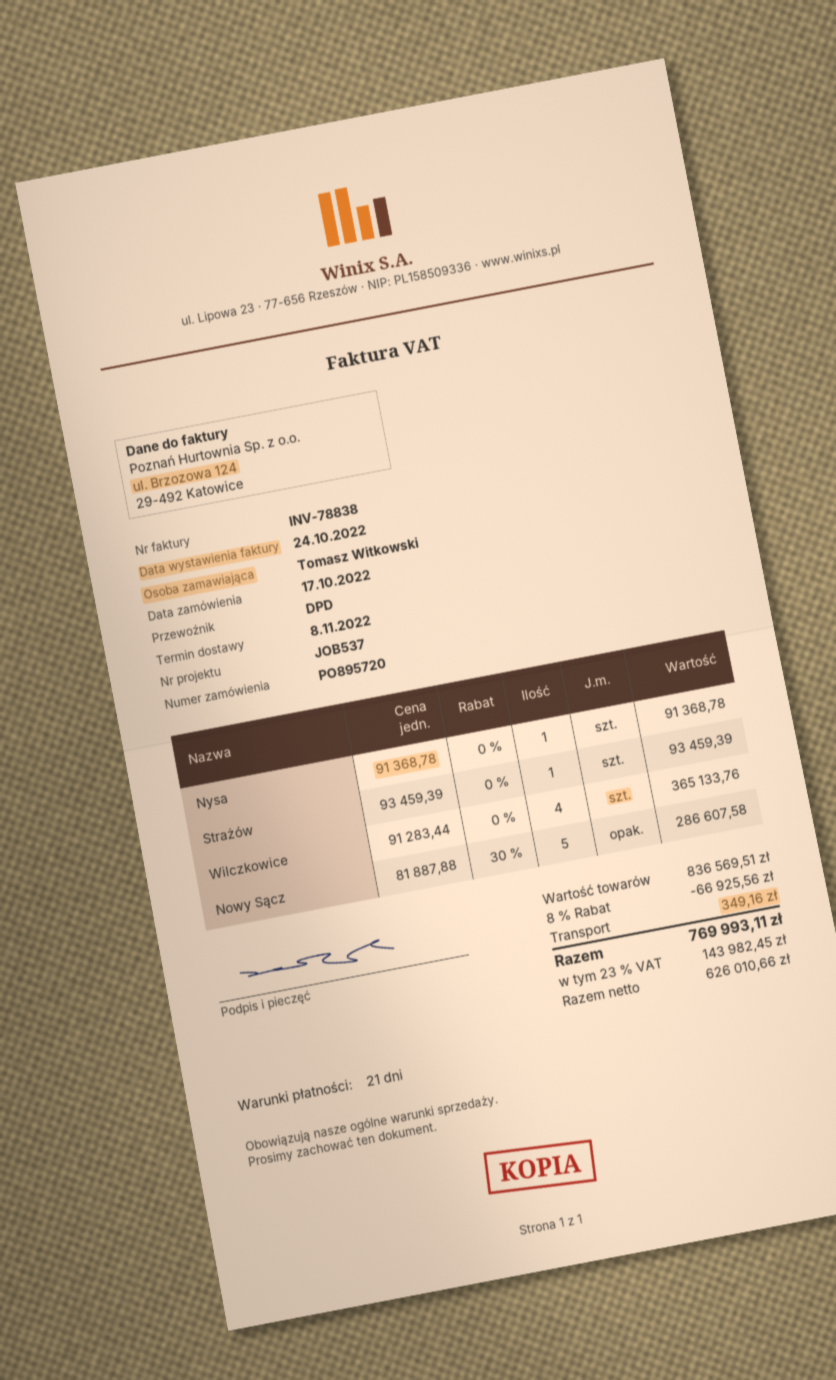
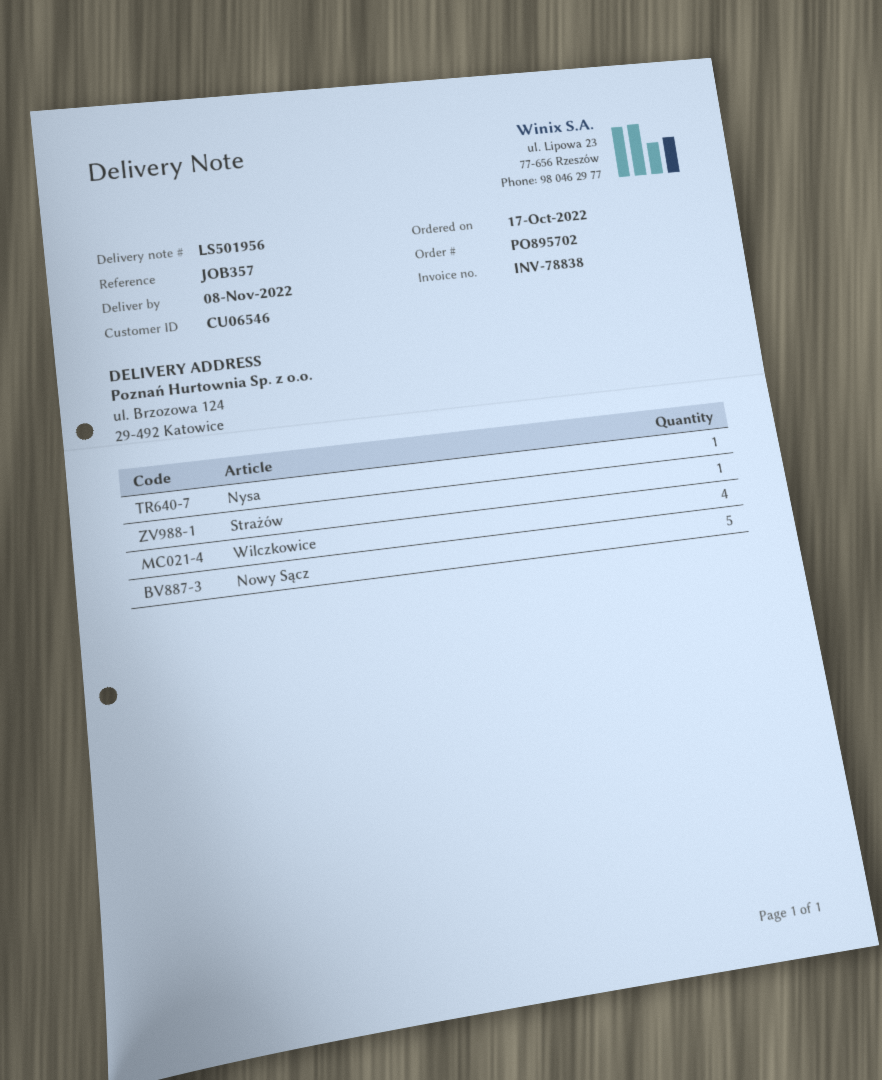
order number: PO895720 -> PO895702
reference: JOB537 -> JOB357

